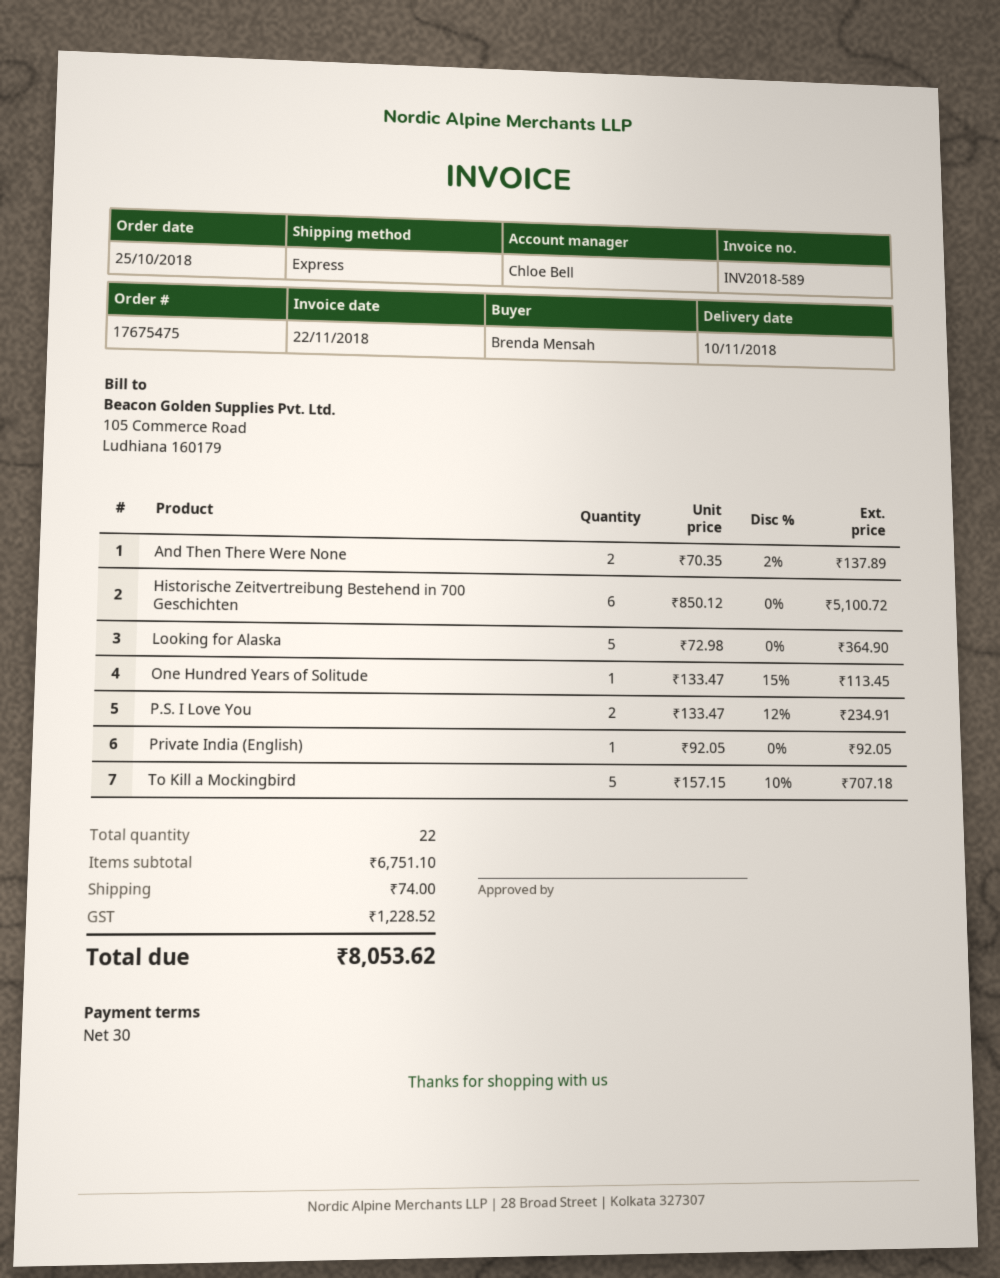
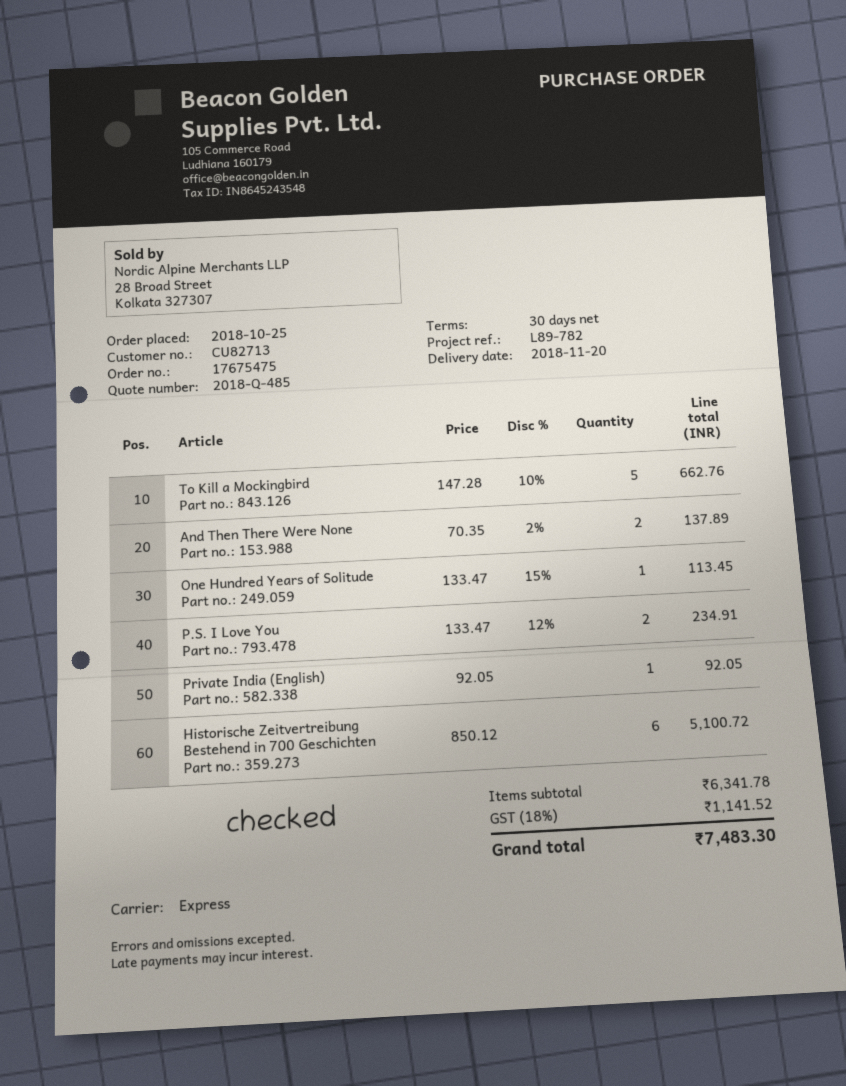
delivery date: 2018-11-10 -> 2018-11-20
Looking for Alaska: 5 x 72.98 = 364.90 -> none
To Kill a Mockingbird: 5 x 157.15 - 10% = 707.18 -> 5 x 147.28 - 10% = 662.76
subtotal: 6751.10 -> 6341.78
shipping: 74.00 -> none
tax: 1228.52 -> 1141.52
total: 8053.62 -> 7483.30

